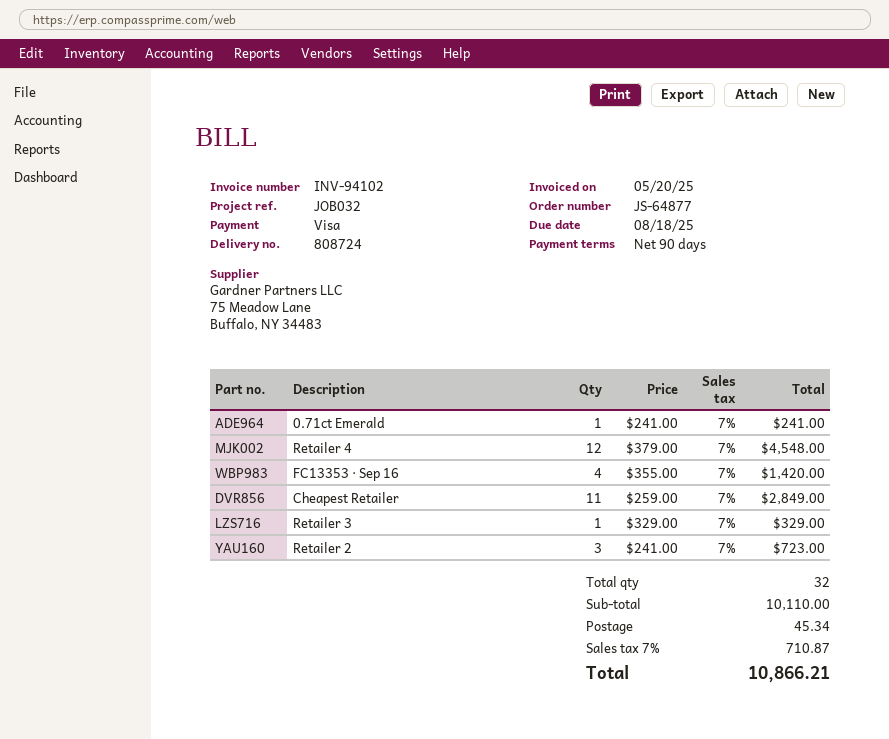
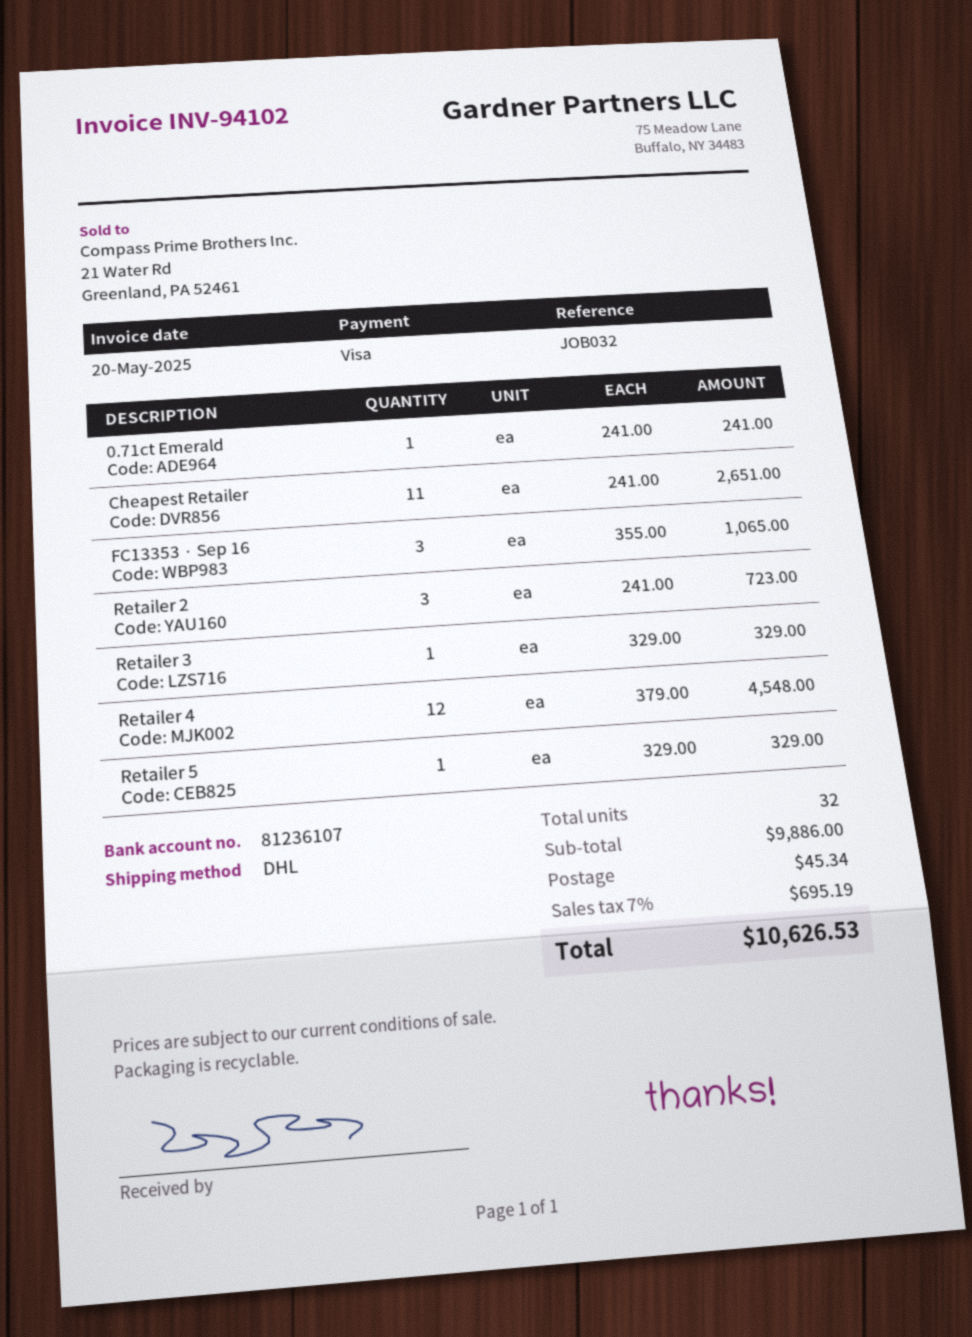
FC13353 · Sep 16: 4 x 355.00 = 1420.00 -> 3 x 355.00 = 1065.00
Cheapest Retailer: 11 x 259.00 = 2849.00 -> 11 x 241.00 = 2651.00
Retailer 5: none -> 1 x 329.00 = 329.00
subtotal: 10110.00 -> 9886.00
tax: 7% = 710.87 -> 7% = 695.19
total: 10866.21 -> 10626.53

